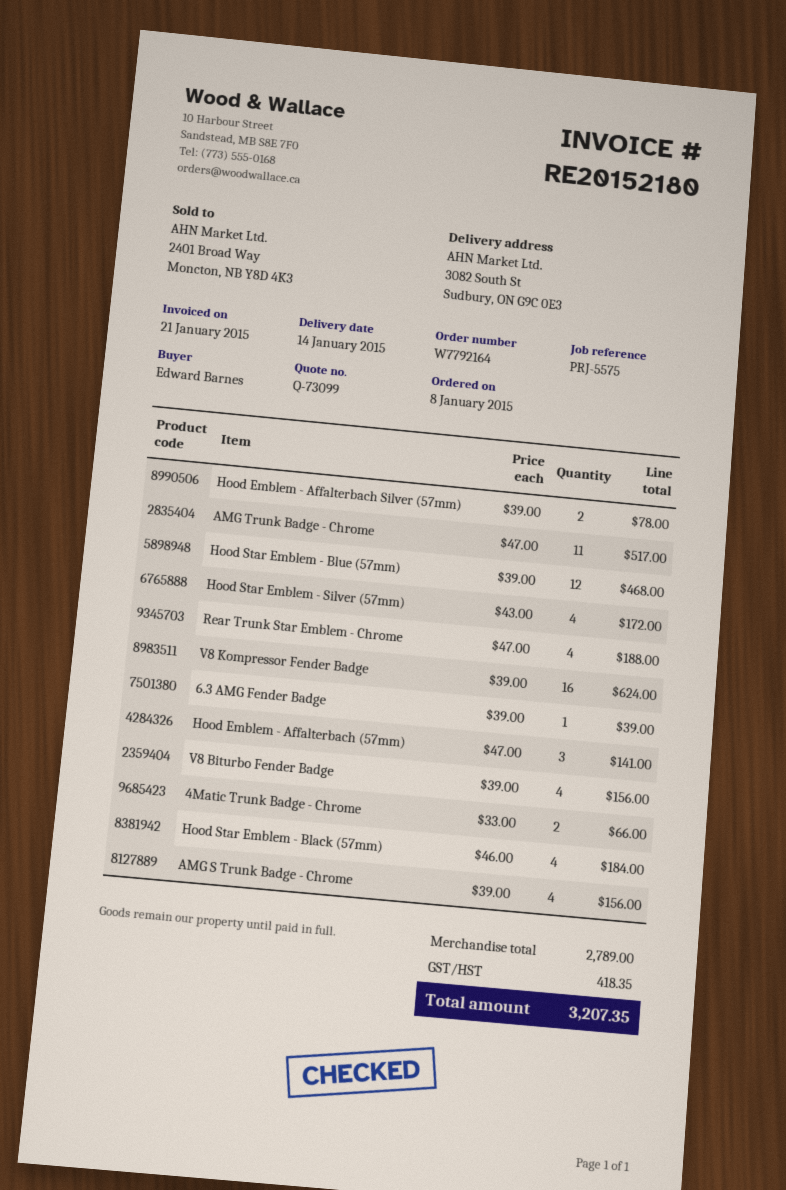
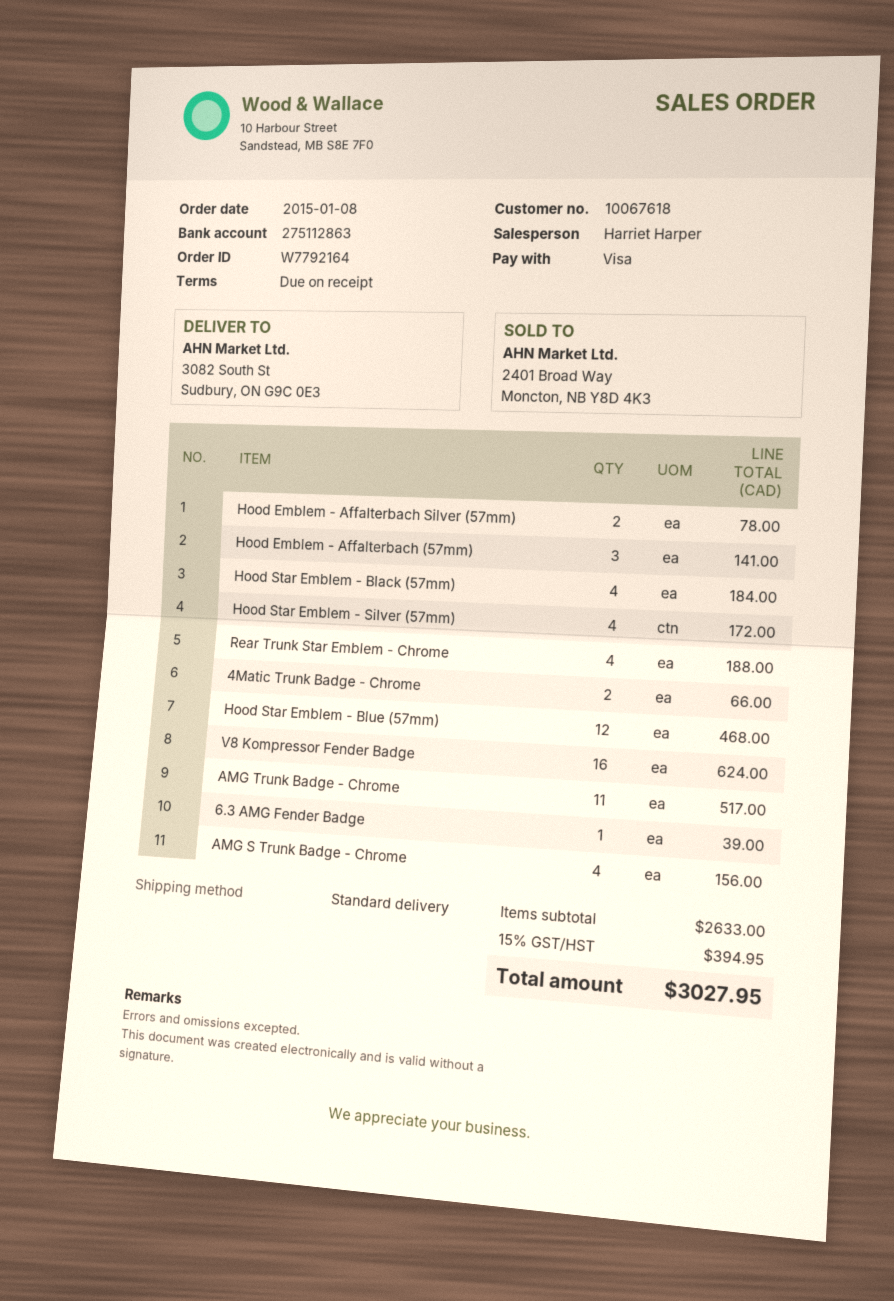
V8 Biturbo Fender Badge: 4 for 156.00 -> none
subtotal: 2789.00 -> 2633.00
tax: 418.35 -> 394.95
total: 3207.35 -> 3027.95

